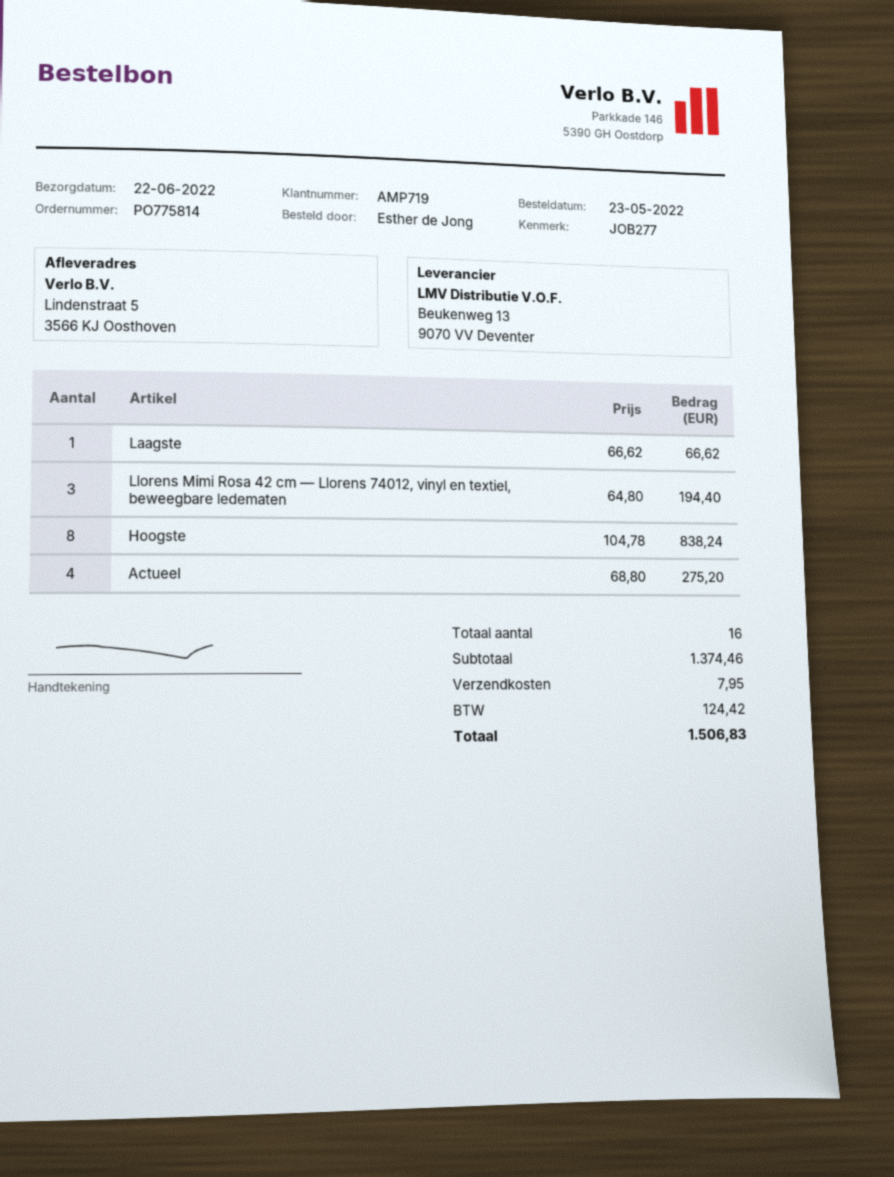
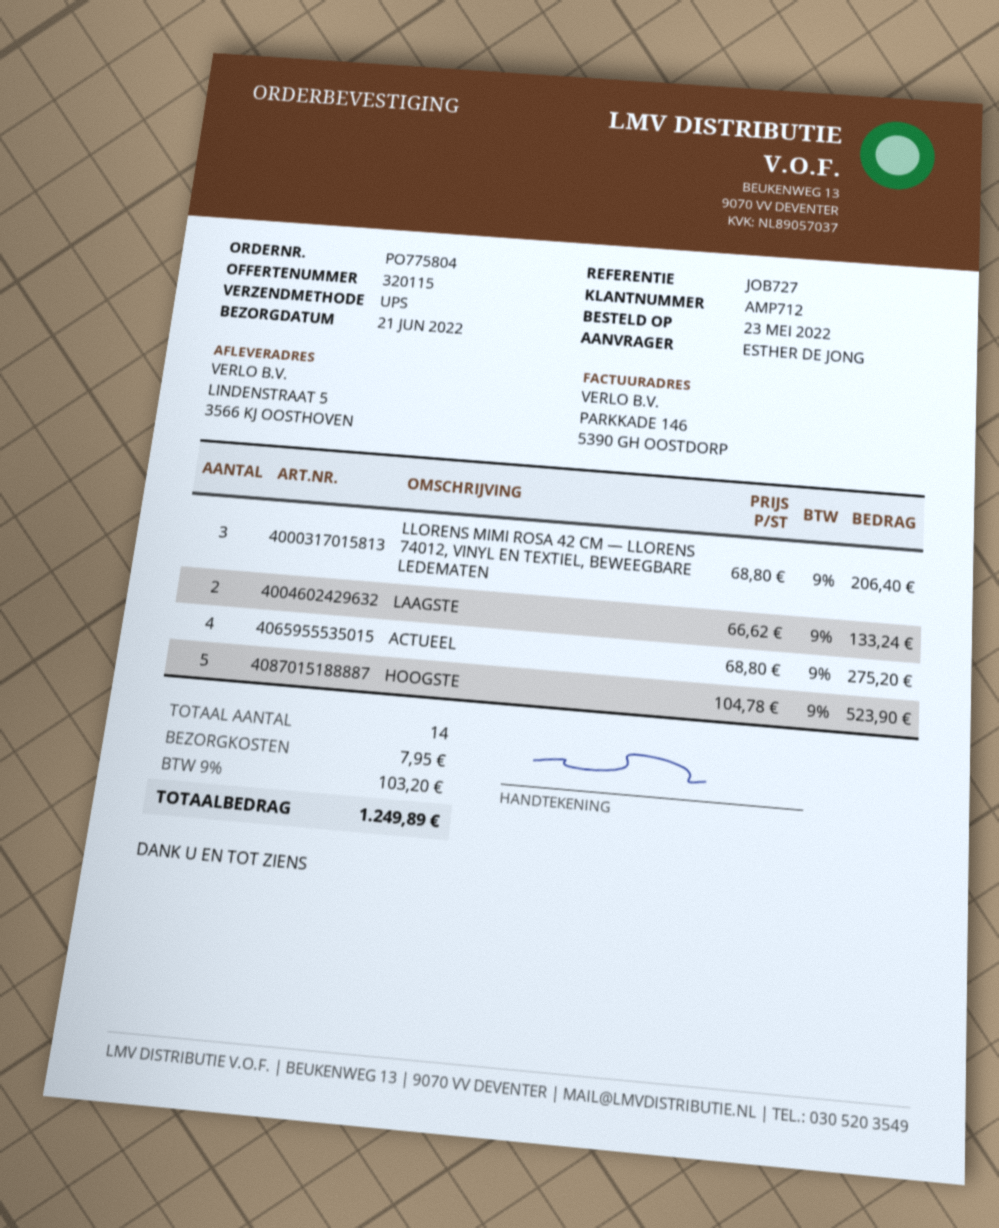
order number: PO775814 -> PO775804
delivery date: 2022-06-22 -> 2022-06-21
customer number: AMP719 -> AMP712
reference: JOB277 -> JOB727
Laagste: 1 x 66.62 = 66.62 -> 2 x 66.62 = 133.24
Llorens Mimi Rosa 42 cm — Llorens 74012, vinyl en textiel, beweegbare ledematen: 3 x 64.80 = 194.40 -> 3 x 68.80 = 206.40
Hoogste: 8 x 104.78 = 838.24 -> 5 x 104.78 = 523.90
total quantity: 16 -> 14
tax: 124.42 -> 103.20
total: 1506.83 -> 1249.89

